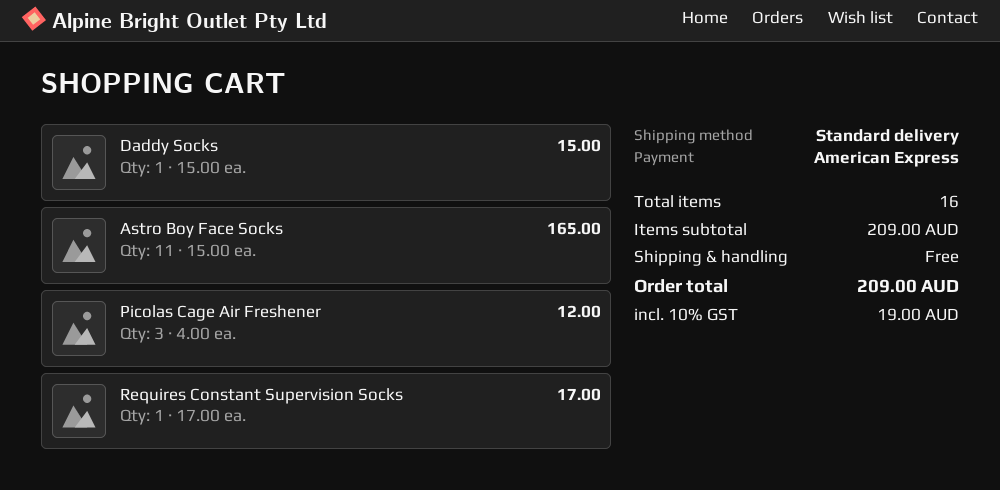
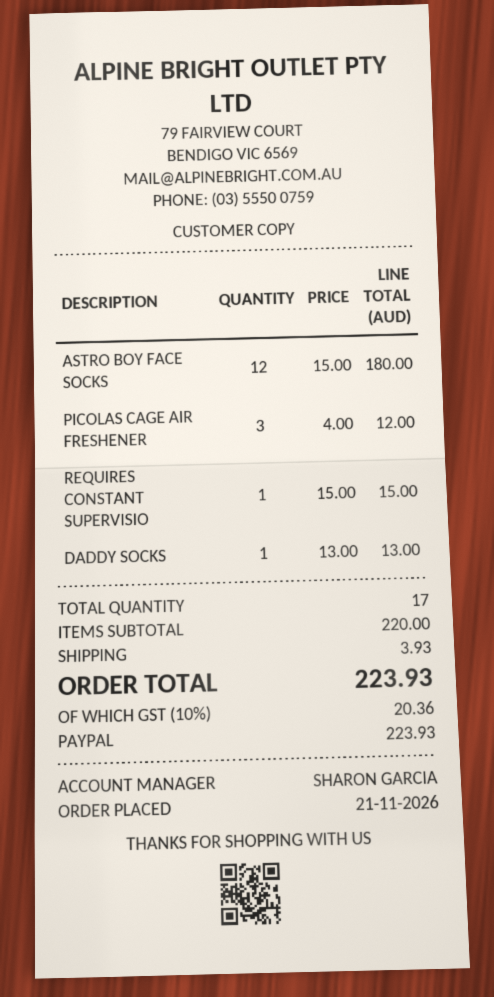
payment method: American Express -> PayPal
Daddy Socks: 1 x 15.00 = 15.00 -> 1 x 13.00 = 13.00
Astro Boy Face Socks: 11 x 15.00 = 165.00 -> 12 x 15.00 = 180.00
Requires Constant Supervision Socks: 1 x 17.00 = 17.00 -> 1 x 15.00 = 15.00
total quantity: 16 -> 17
subtotal: 209.00 -> 220.00
shipping: 0.00 -> 3.93
tax: 10% = 19.00 -> 10% = 20.36
total: 209.00 -> 223.93

